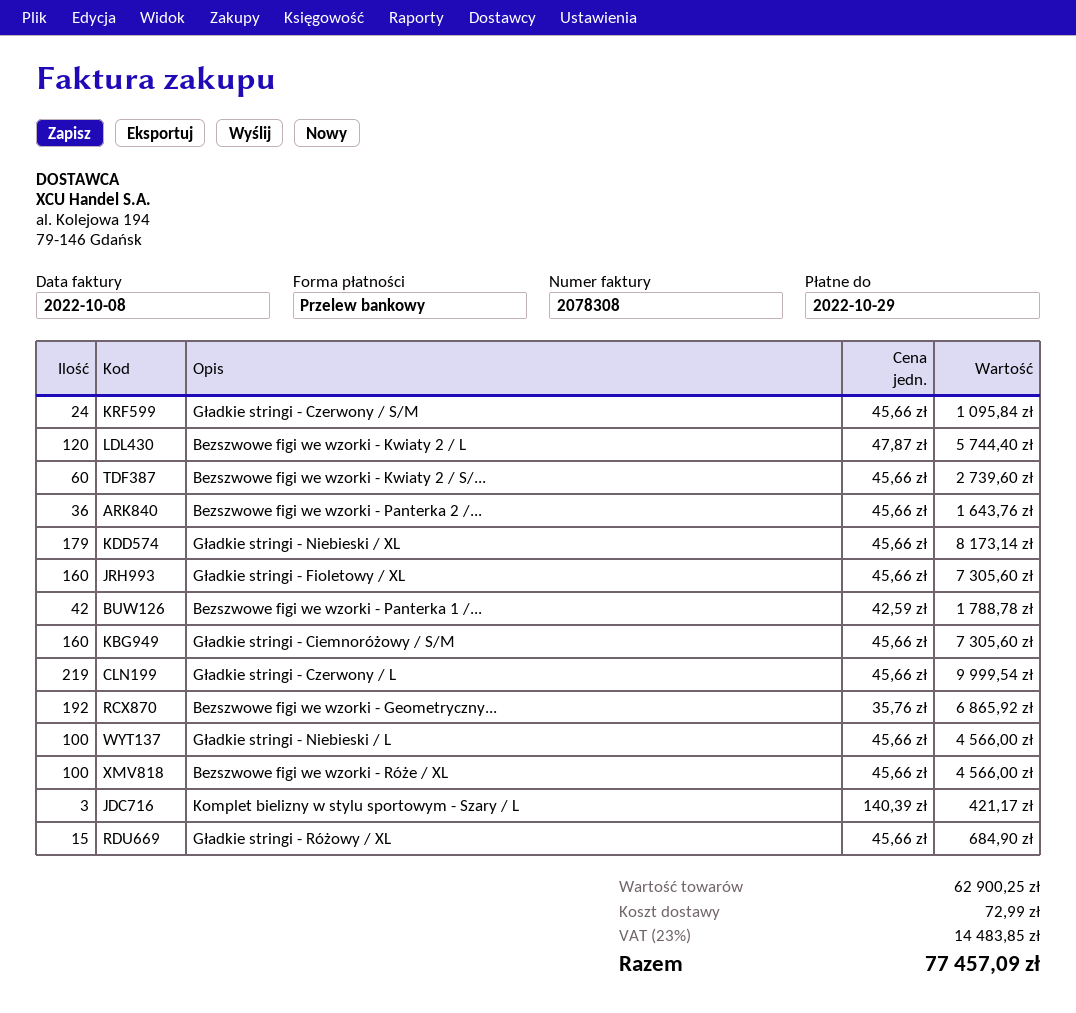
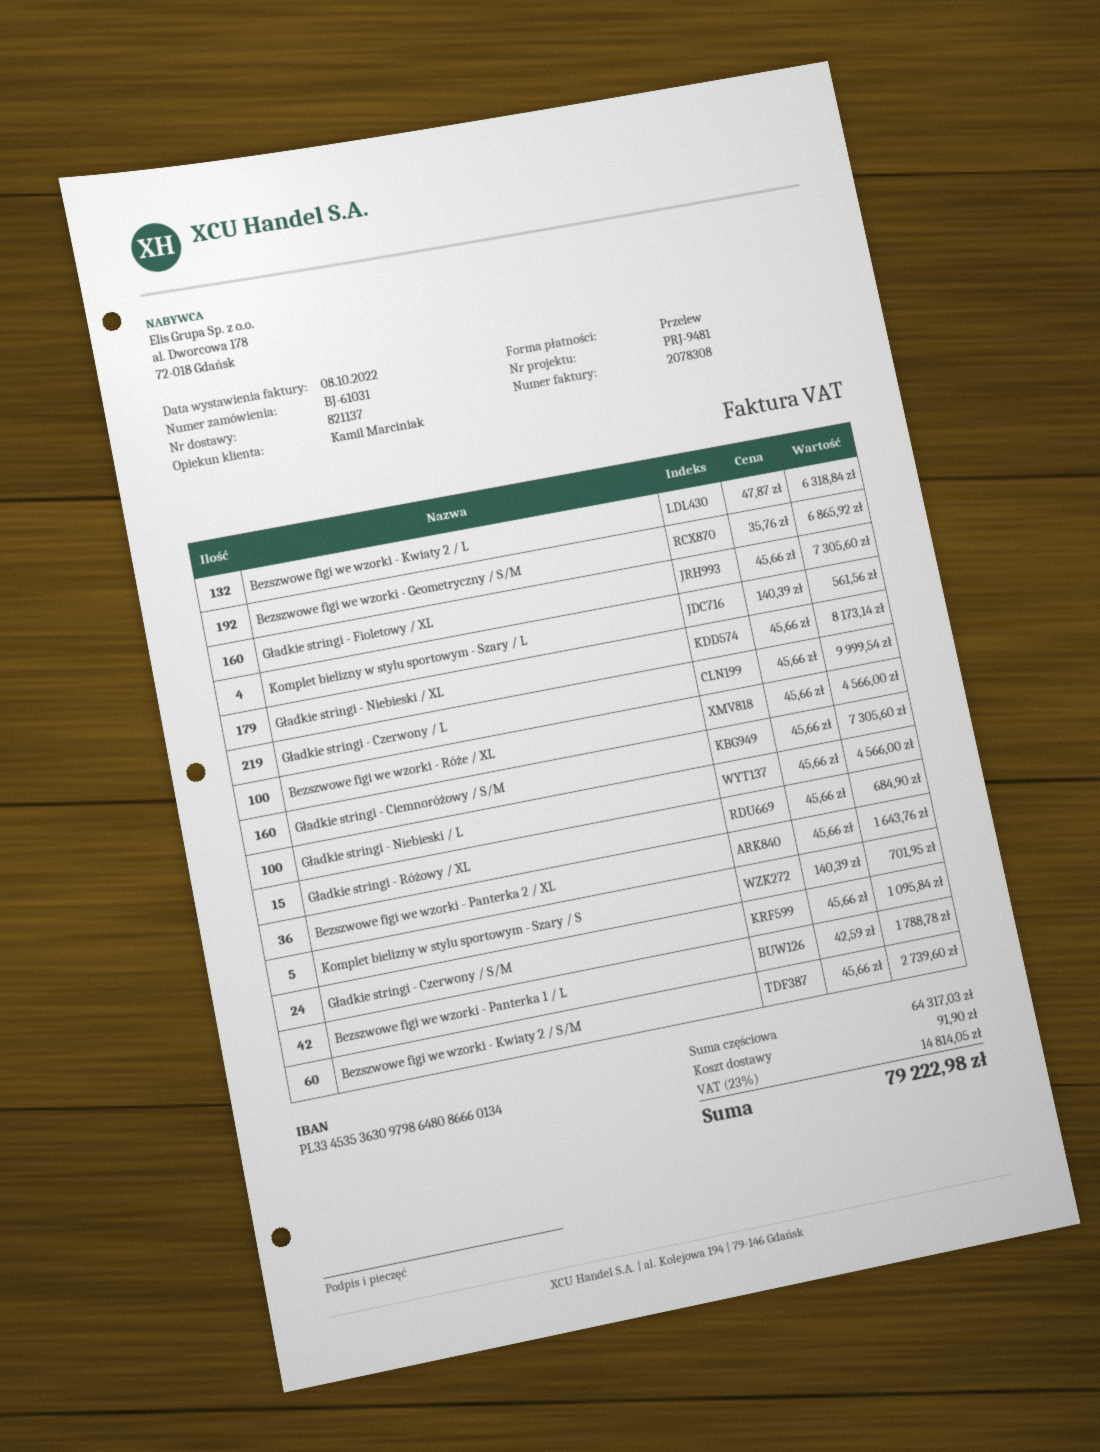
Bezszwowe figi we wzorki - Kwiaty 2 / L: 120 x 47.87 = 5744.40 -> 132 x 47.87 = 6318.84
Komplet bielizny w stylu sportowym - Szary / L: 3 x 140.39 = 421.17 -> 4 x 140.39 = 561.56
Komplet bielizny w stylu sportowym - Szary / S: none -> 5 x 140.39 = 701.95
subtotal: 62900.25 -> 64317.03
shipping: 72.99 -> 91.90
tax: 23% = 14483.85 -> 23% = 14814.05
total: 77457.09 -> 79222.98

